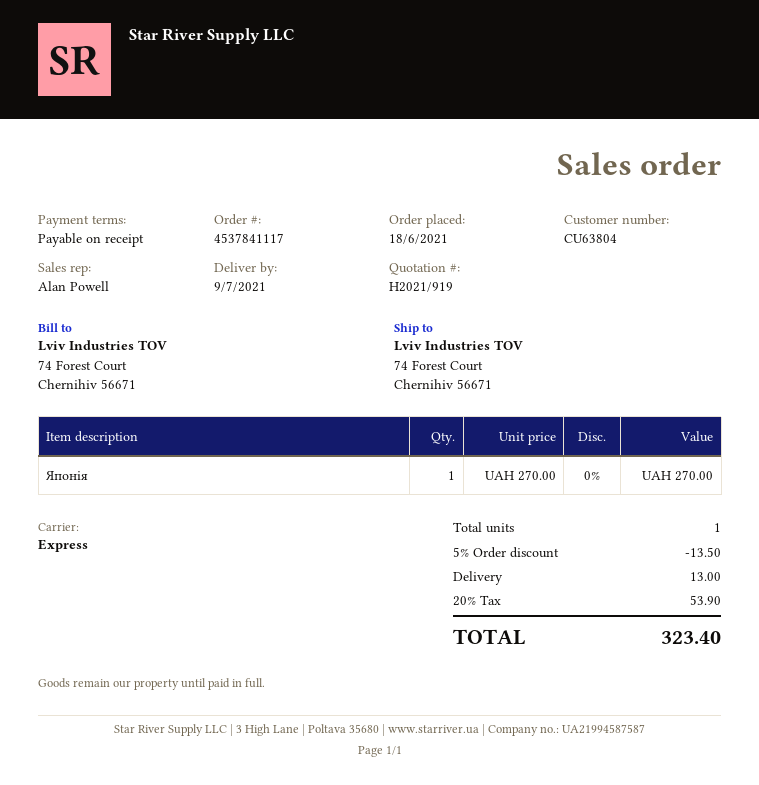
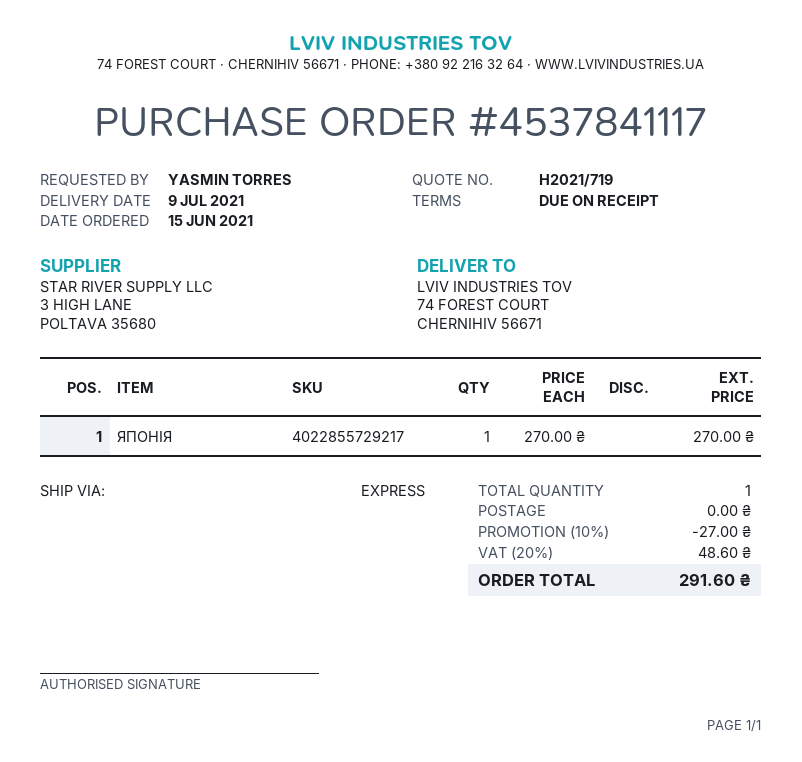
quote number: H2021/919 -> H2021/719
order date: 2021-06-18 -> 2021-06-15
discount: 5% = 13.50 -> 10% = 27.00
shipping: 13.00 -> 0.00
tax: 20% = 53.90 -> 20% = 48.60
total: 323.40 -> 291.60

